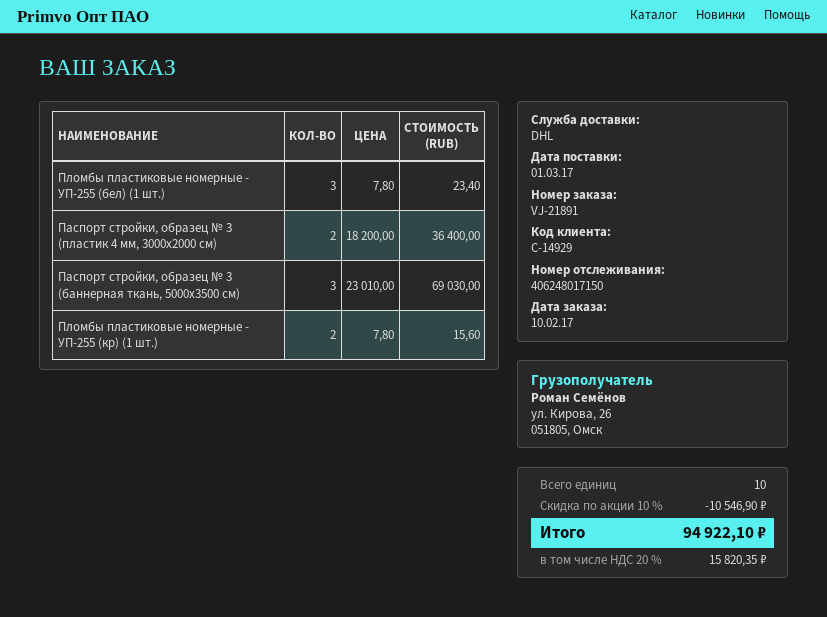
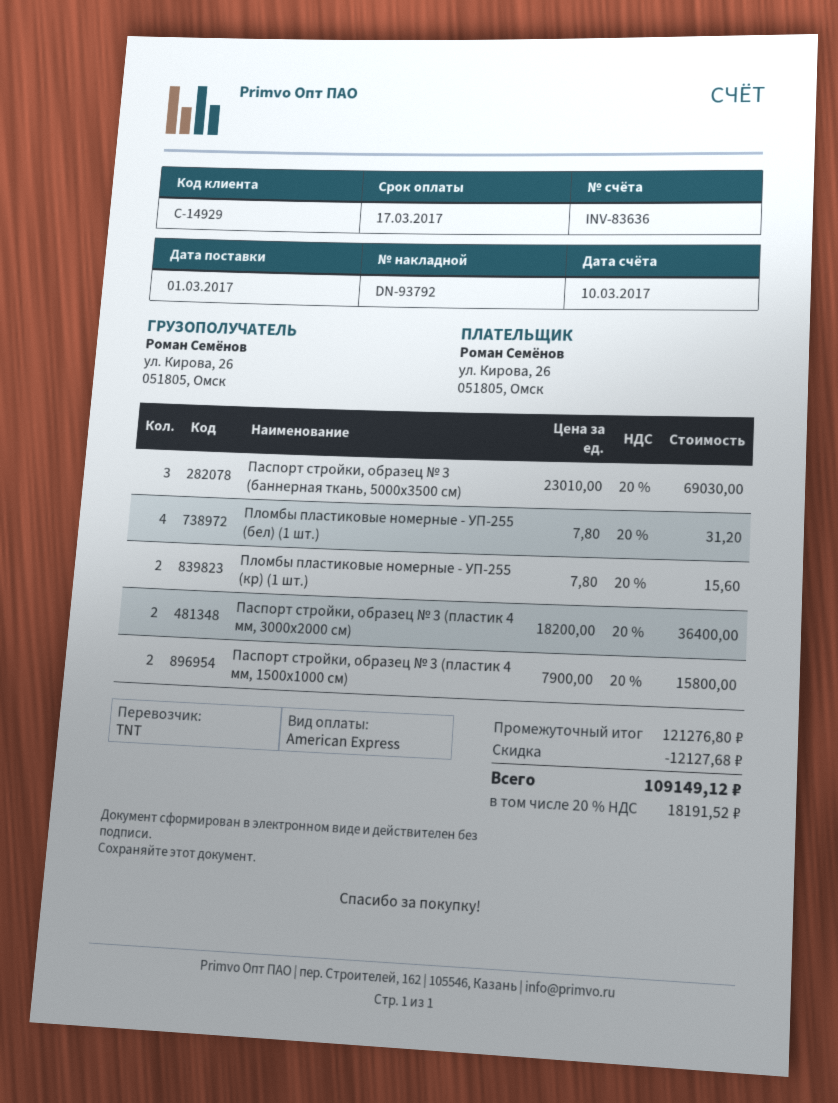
shipping method: DHL -> TNT
Пломбы пластиковые номерные - УП-255 (бел) (1 шт.): 3 x 7.80 = 23.40 -> 4 x 7.80 = 31.20
Паспорт стройки, образец № 3 (пластик 4 мм, 1500х1000 cм): none -> 2 x 7900.00 = 15800.00
discount: 10546.90 -> 12127.68
tax: 20% = 15820.35 -> 20% = 18191.52
total: 94922.10 -> 109149.12

